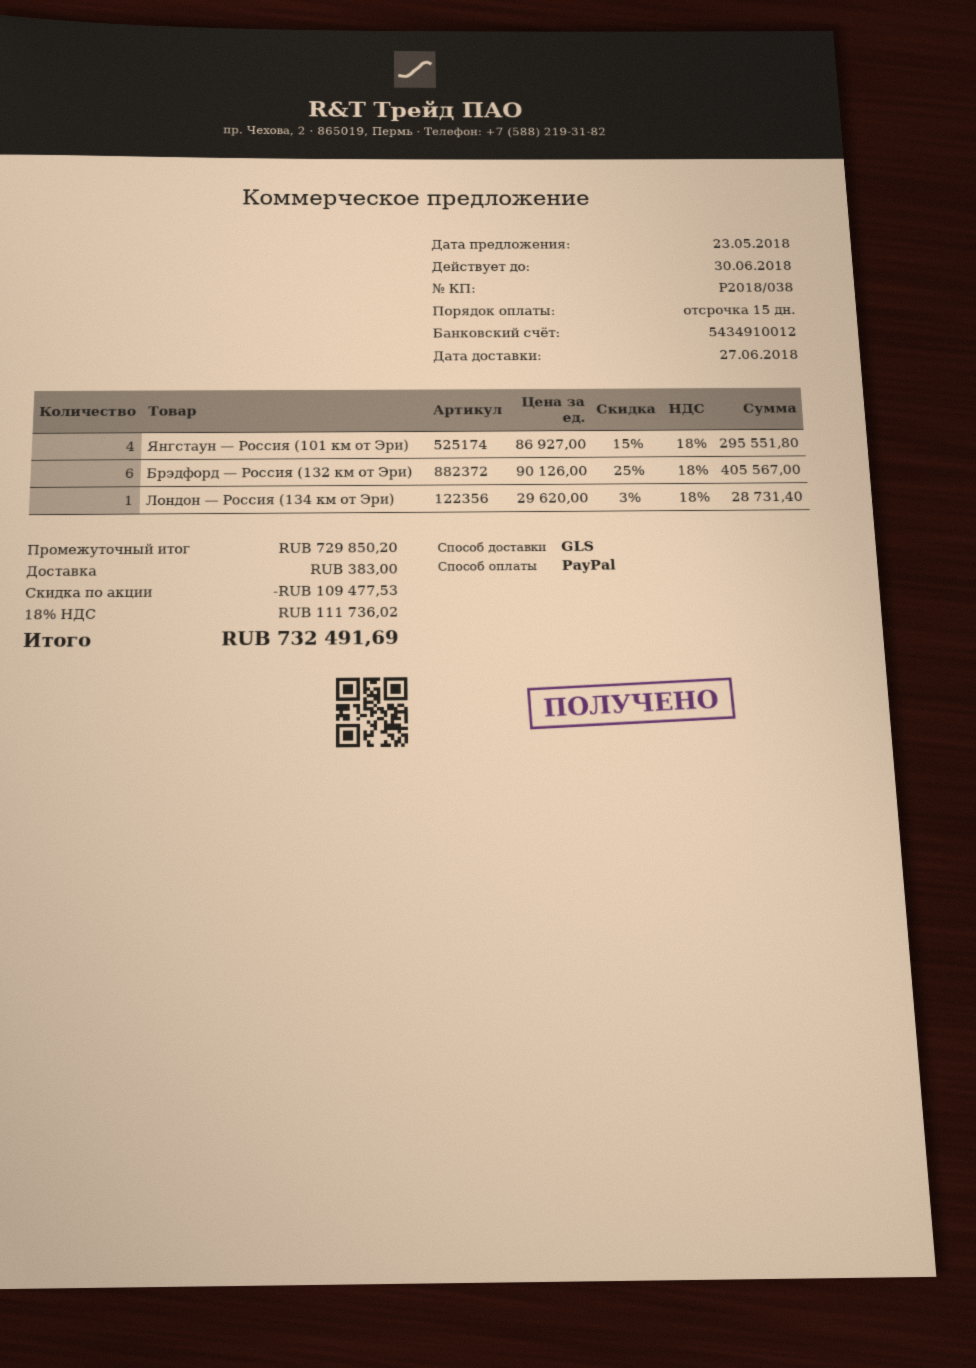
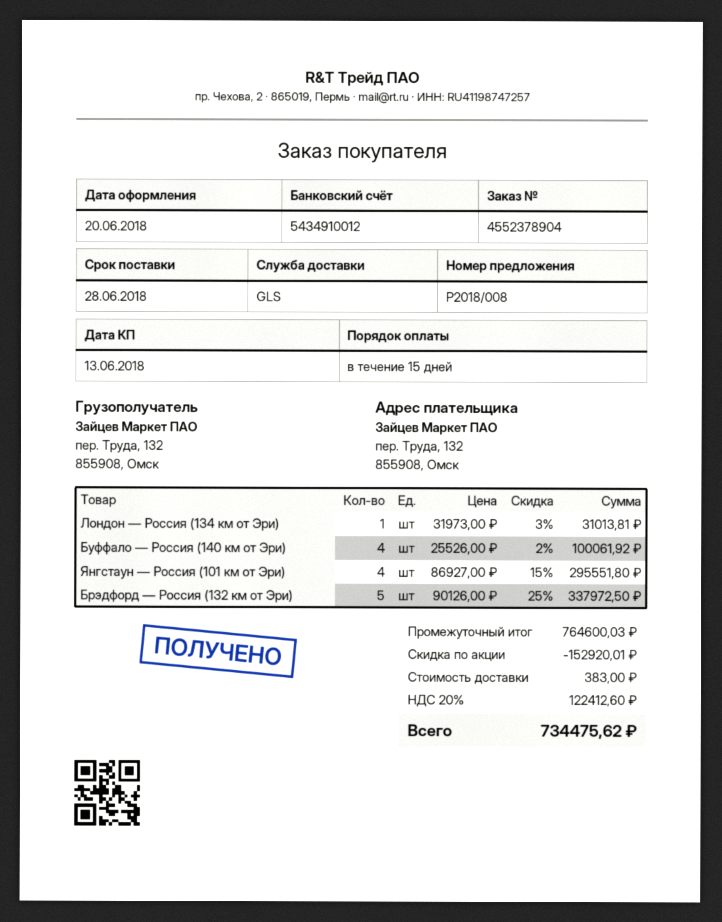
quote number: P2018/038 -> P2018/008
quote date: 2018-05-23 -> 2018-06-13
delivery date: 2018-06-27 -> 2018-06-28
Брэдфорд — Россия (132 км от Эри): 6 x 90126.00 - 25% = 405567.00 -> 5 x 90126.00 - 25% = 337972.50
Лондон — Россия (134 км от Эри): 1 x 29620.00 - 3% = 28731.40 -> 1 x 31973.00 - 3% = 31013.81
Буффало — Россия (140 км от Эри): none -> 4 x 25526.00 - 2% = 100061.92
subtotal: 729850.20 -> 764600.03
discount: 109477.53 -> 152920.01
tax: 18% = 111736.02 -> 20% = 122412.60
total: 732491.69 -> 734475.62

